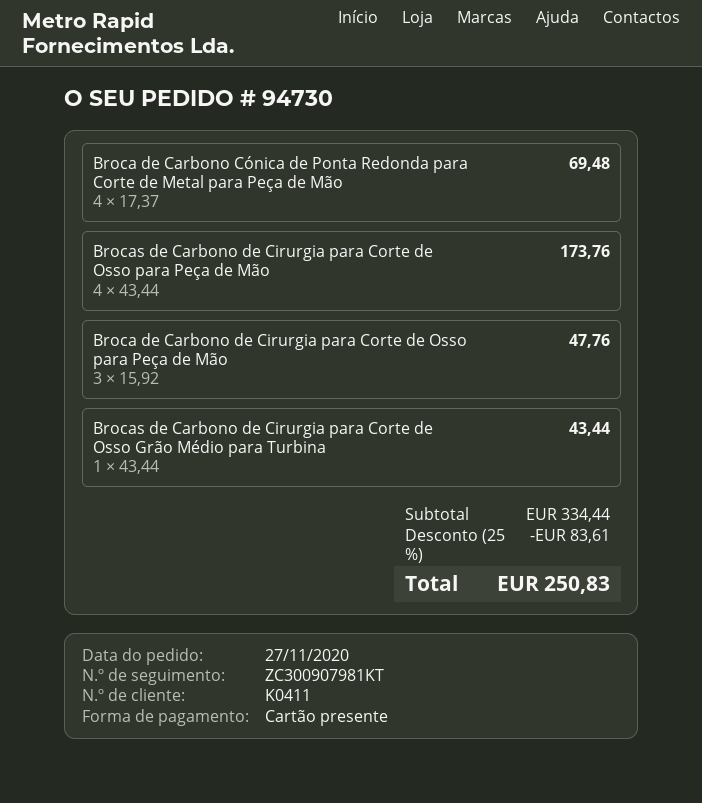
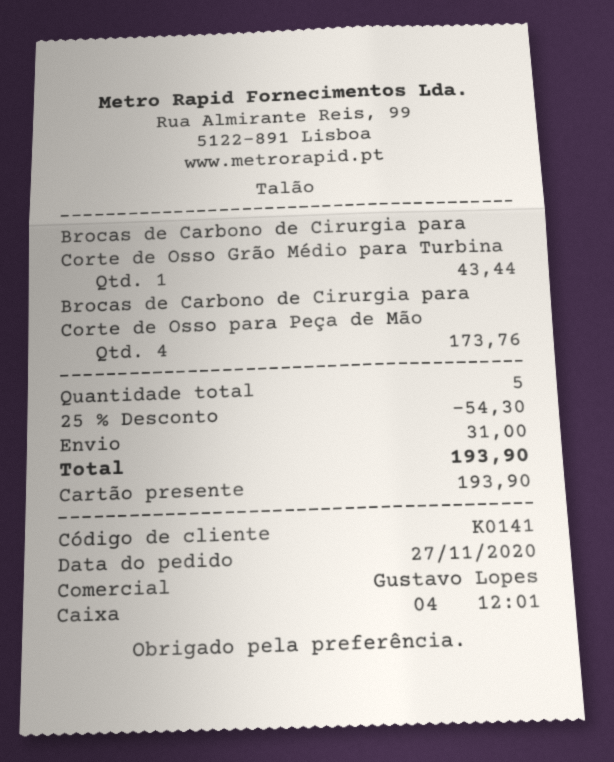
customer number: K0411 -> K0141
Broca de Carbono Cónica de Ponta Redonda para Corte de Metal para Peça de Mão: 4 for 69.48 -> none
Broca de Carbono de Cirurgia para Corte de Osso para Peça de Mão: 3 for 47.76 -> none
discount: 25% = 83.61 -> 25% = 54.30
shipping: none -> 31.00
total: 250.83 -> 193.90

